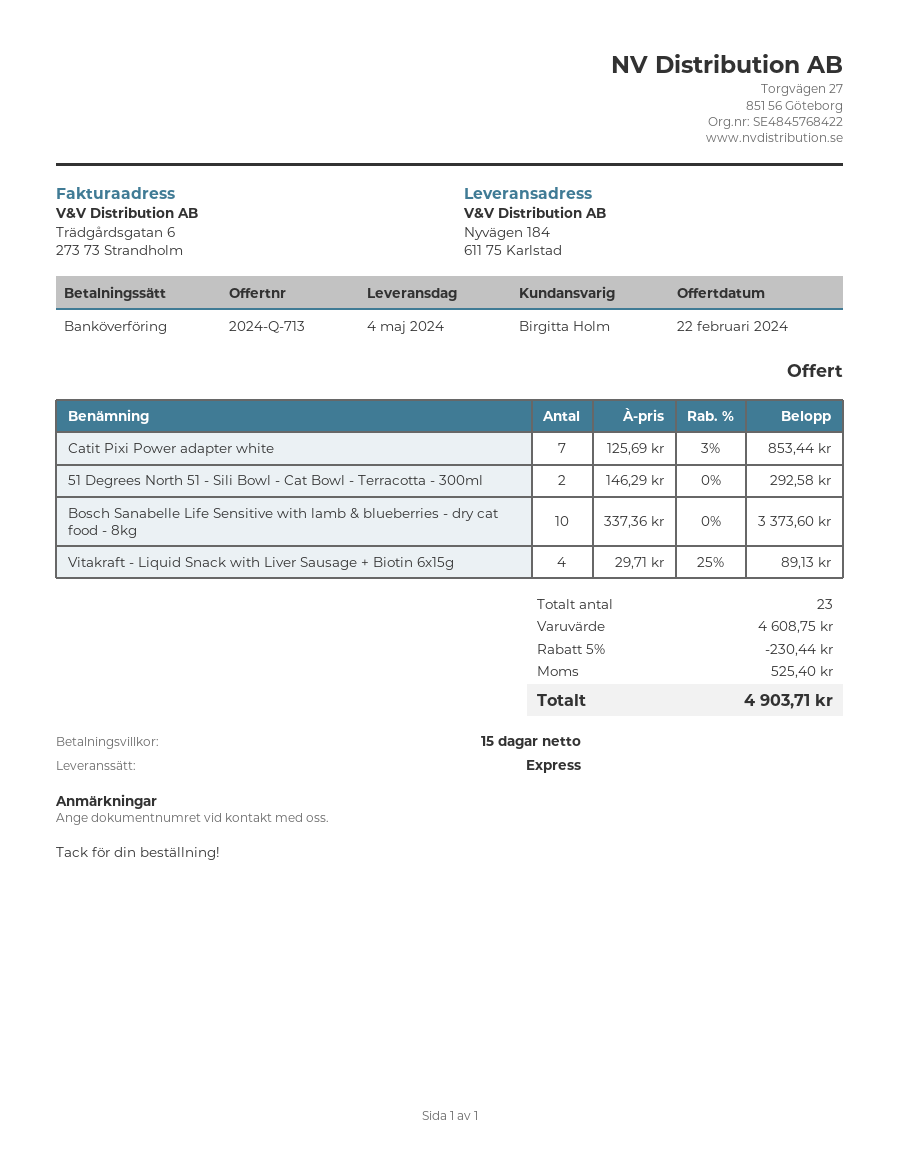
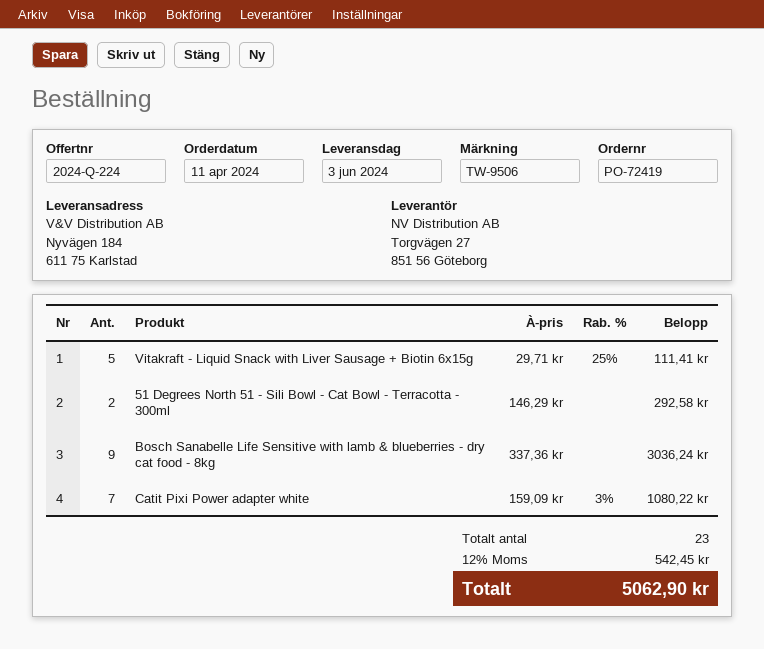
quote number: 2024-Q-713 -> 2024-Q-224
delivery date: 2024-05-04 -> 2024-06-03
Catit Pixi Power adapter white: 7 x 125.69 - 3% = 853.44 -> 7 x 159.09 - 3% = 1080.22
Bosch Sanabelle Life Sensitive with lamb & blueberries - dry cat food - 8kg: 10 x 337.36 = 3373.60 -> 9 x 337.36 = 3036.24
Vitakraft - Liquid Snack with Liver Sausage + Biotin 6x15g: 4 x 29.71 - 25% = 89.13 -> 5 x 29.71 - 25% = 111.41
discount: 5% = 230.44 -> none
tax: 525.40 -> 542.45
total: 4903.71 -> 5062.90

